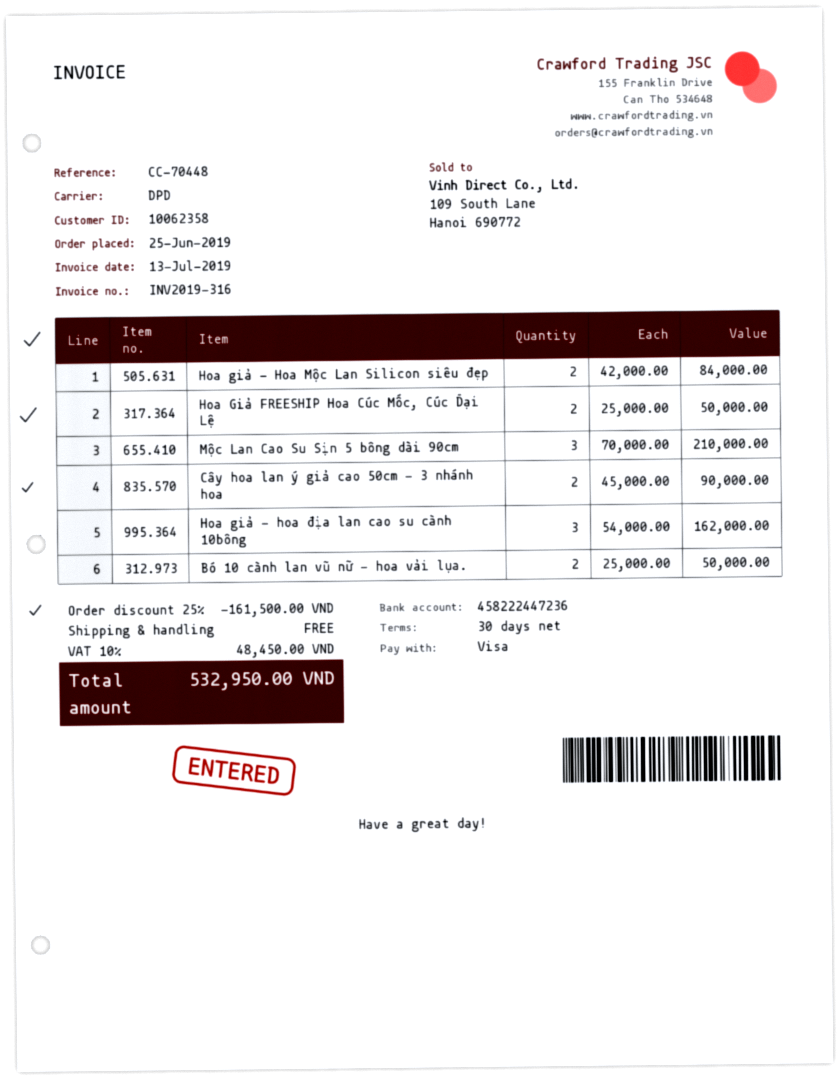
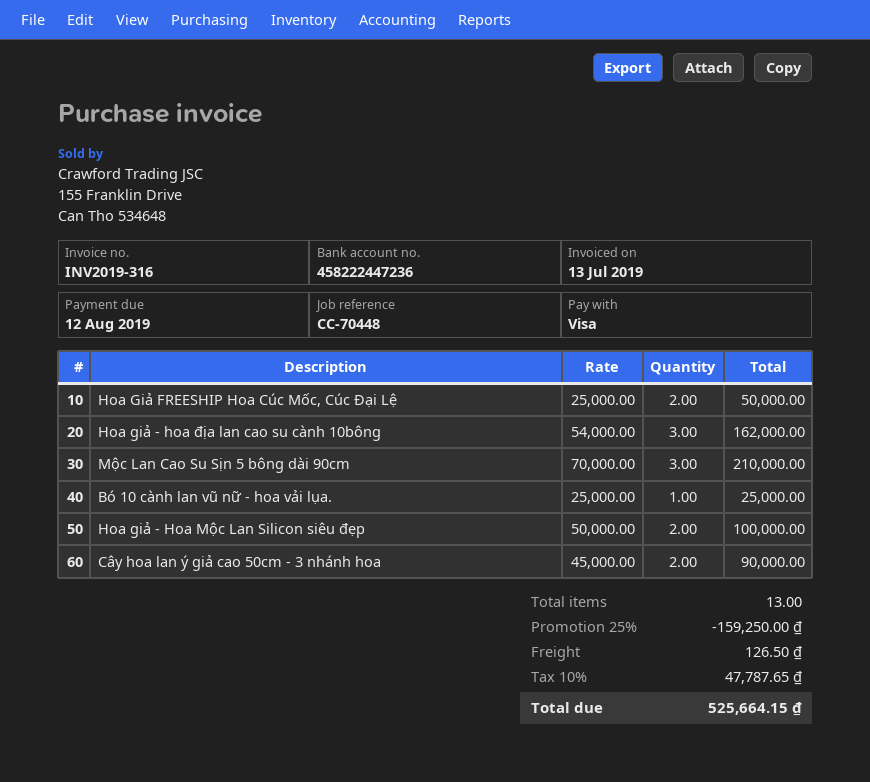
Hoa giả - Hoa Mộc Lan Silicon siêu đẹp: 2 x 42000.00 = 84000.00 -> 2 x 50000.00 = 100000.00
Bó 10 cành lan vũ nữ - hoa vải lụa.: 2 x 25000.00 = 50000.00 -> 1 x 25000.00 = 25000.00
discount: 25% = 161500.00 -> 25% = 159250.00
shipping: 0.00 -> 126.50
tax: 10% = 48450.00 -> 10% = 47787.65
total: 532950.00 -> 525664.15

